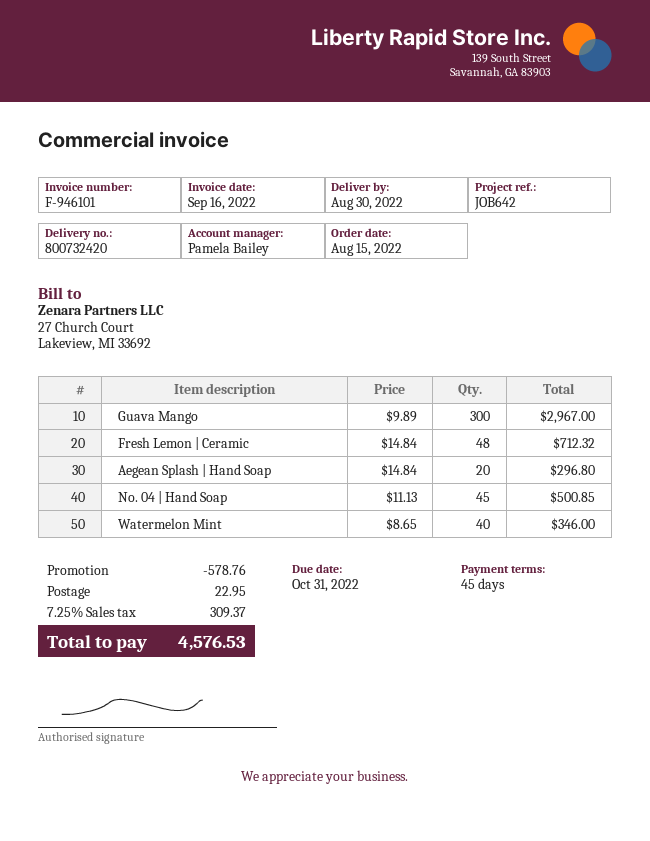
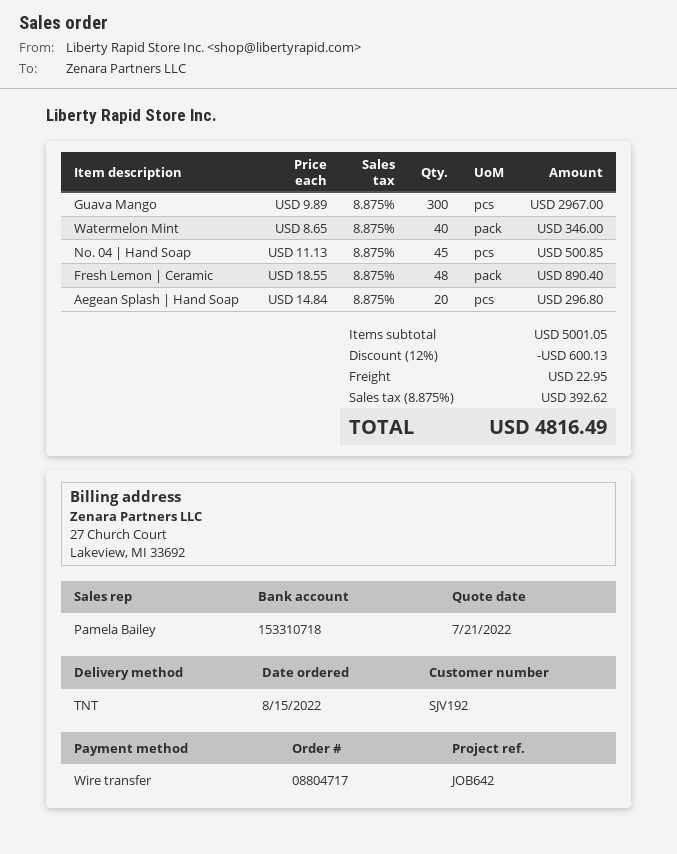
Fresh Lemon | Ceramic: 48 x 14.84 = 712.32 -> 48 x 18.55 = 890.40
discount: 578.76 -> 600.13
tax: 7.25% = 309.37 -> 8.875% = 392.62
total: 4576.53 -> 4816.49

